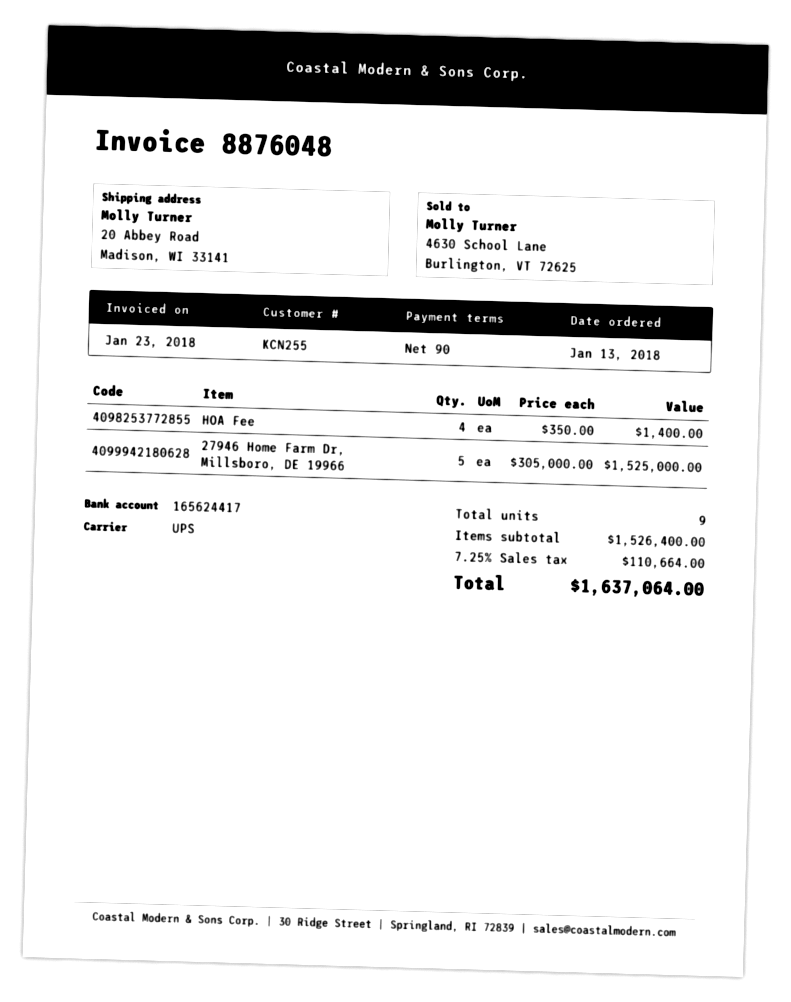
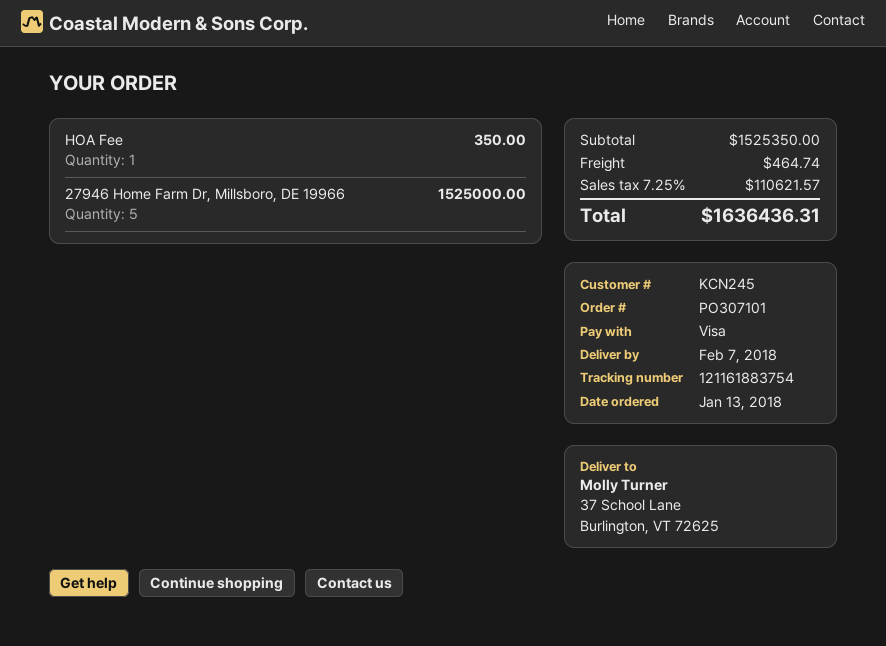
customer number: KCN255 -> KCN245
ship to: 20 Abbey Road, Madison, WI 33141 -> 37 School Lane, Burlington, VT 72625
HOA Fee: 4 for 1400.00 -> 1 for 350.00
subtotal: 1526400.00 -> 1525350.00
shipping: none -> 464.74
tax: 7.25% = 110664.00 -> 7.25% = 110621.57
total: 1637064.00 -> 1636436.31

